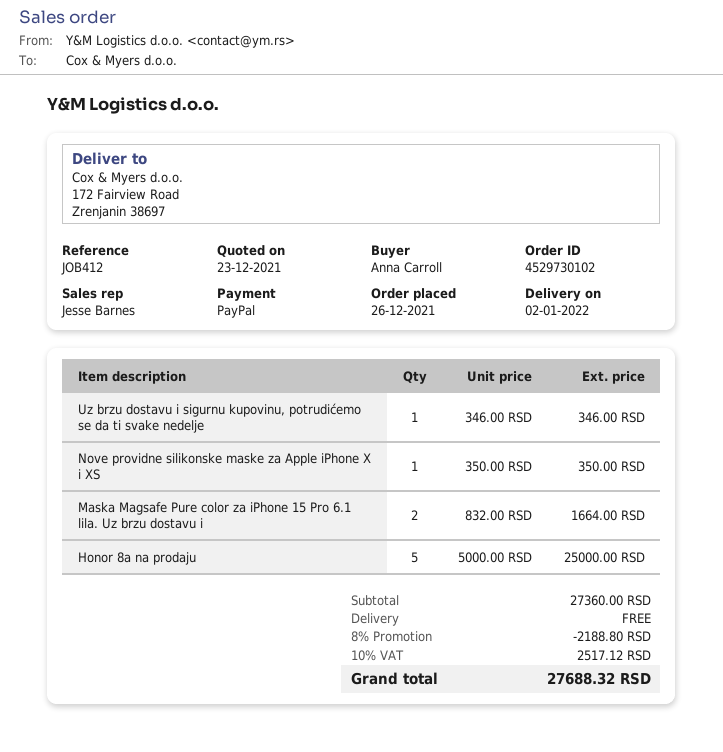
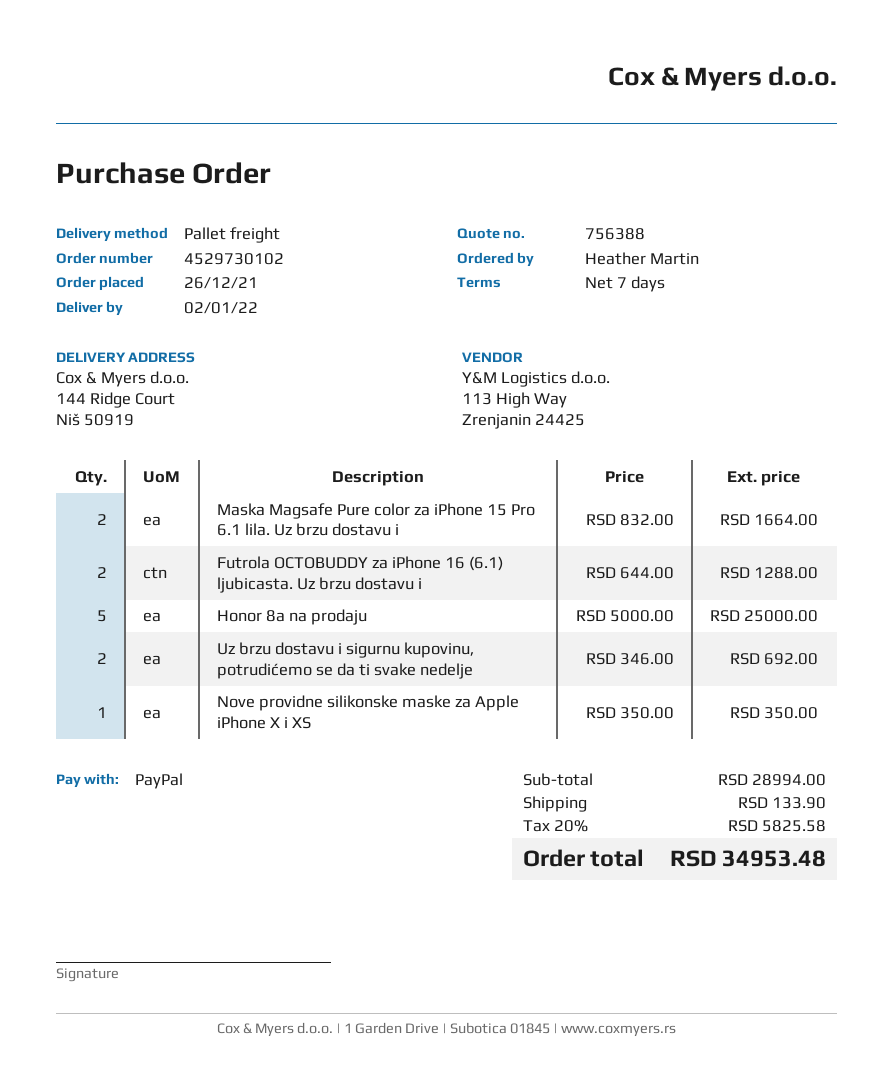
ordered by: Anna Carroll -> Heather Martin
ship to: 172 Fairview Road, Zrenjanin 38697 -> 144 Ridge Court, Niš 50919
Uz brzu dostavu i sigurnu kupovinu, potrudićemo se da ti svake nedelje: 1 x 346.00 = 346.00 -> 2 x 346.00 = 692.00
Futrola OCTOBUDDY za iPhone 16 (6.1) ljubicasta. Uz brzu dostavu i: none -> 2 x 644.00 = 1288.00
subtotal: 27360.00 -> 28994.00
discount: 8% = 2188.80 -> none
shipping: 0.00 -> 133.90
tax: 10% = 2517.12 -> 20% = 5825.58
total: 27688.32 -> 34953.48

